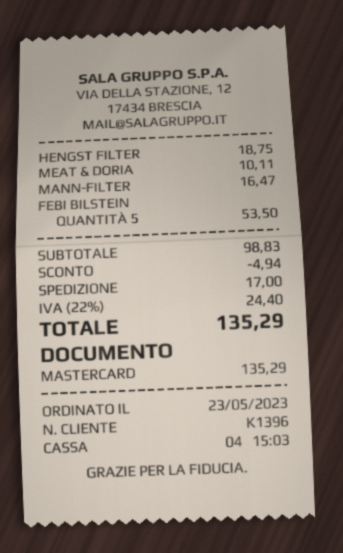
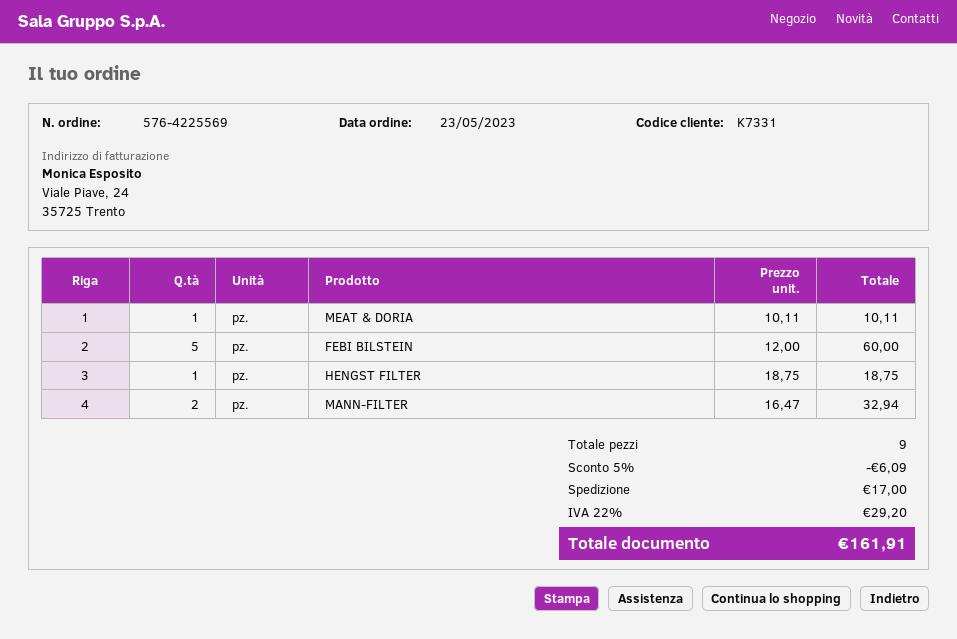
customer number: K1396 -> K7331
MANN-FILTER: 1 for 16.47 -> 2 for 32.94
FEBI BILSTEIN: 5 for 53.50 -> 5 for 60.00
discount: 4.94 -> 6.09
tax: 22% = 24.40 -> 22% = 29.20
total: 135.29 -> 161.91

